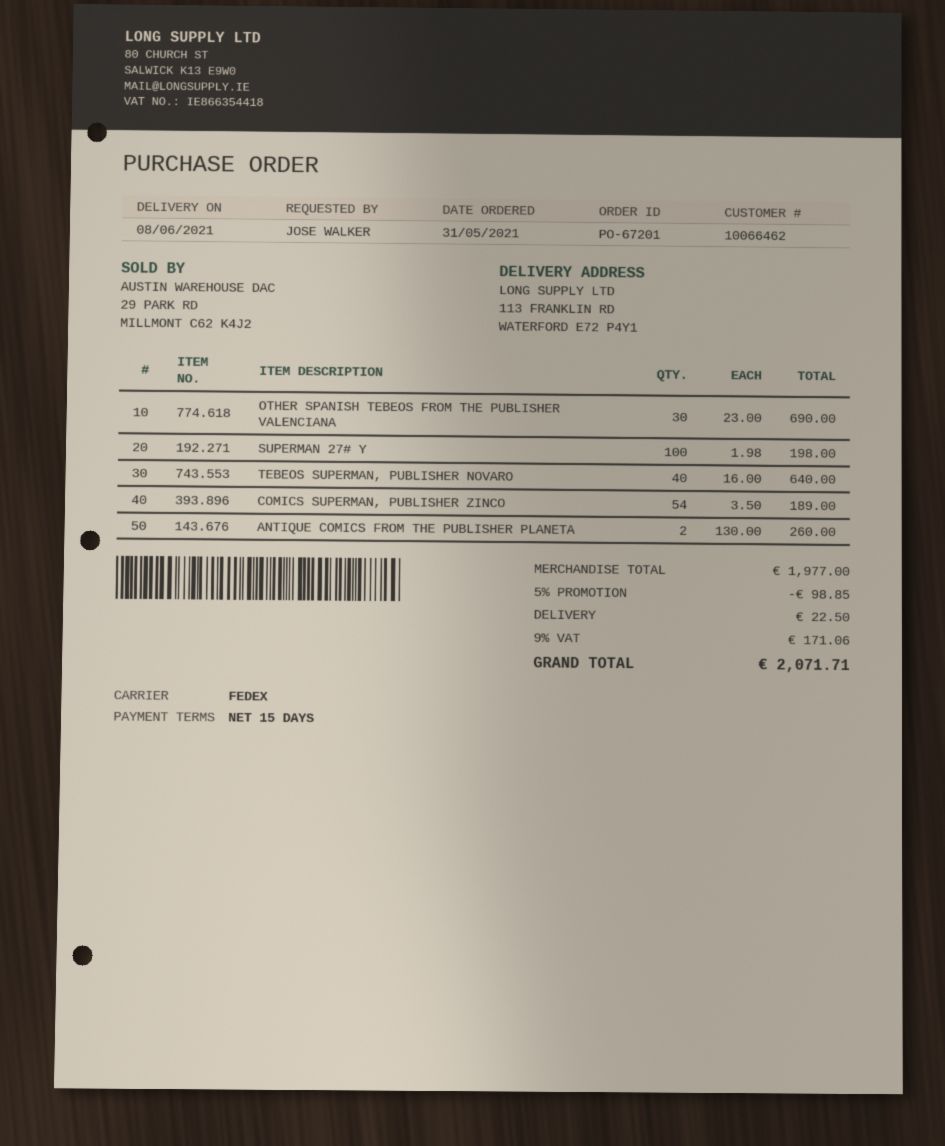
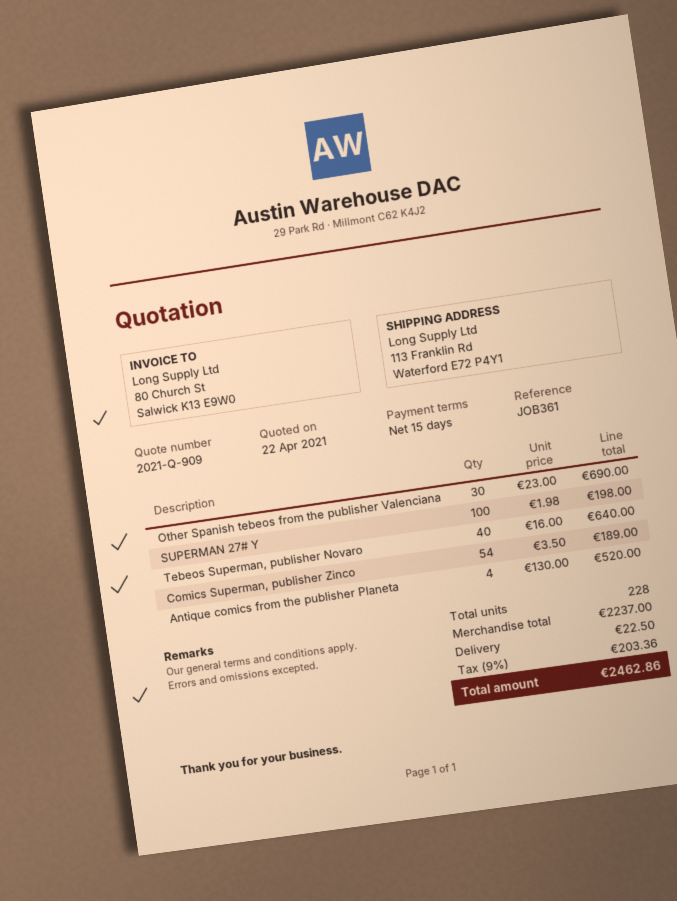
ANTIQUE COMICS FROM THE PUBLISHER PLANETA: 2 x 130.00 = 260.00 -> 4 x 130.00 = 520.00
subtotal: 1977.00 -> 2237.00
discount: 5% = 98.85 -> none
tax: 9% = 171.06 -> 9% = 203.36
total: 2071.71 -> 2462.86

